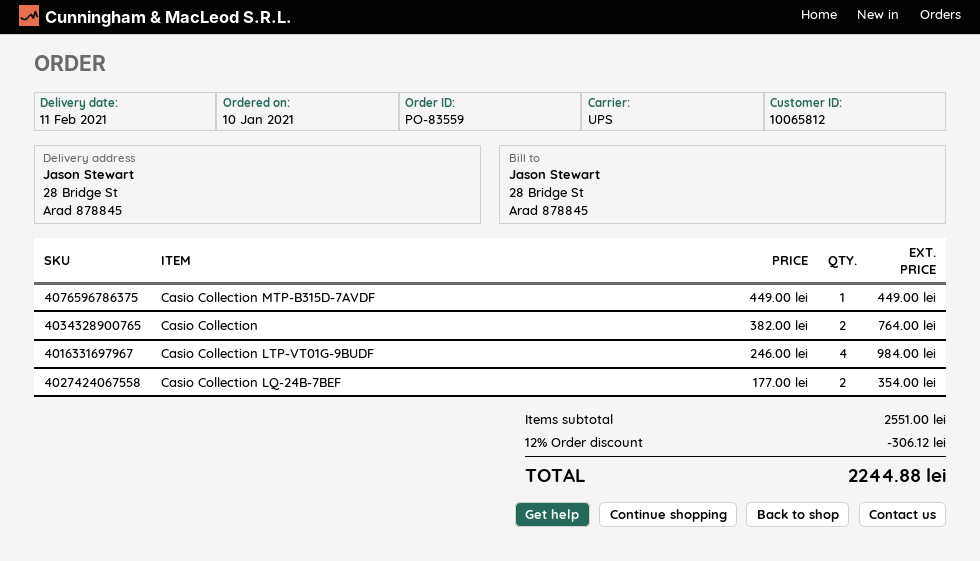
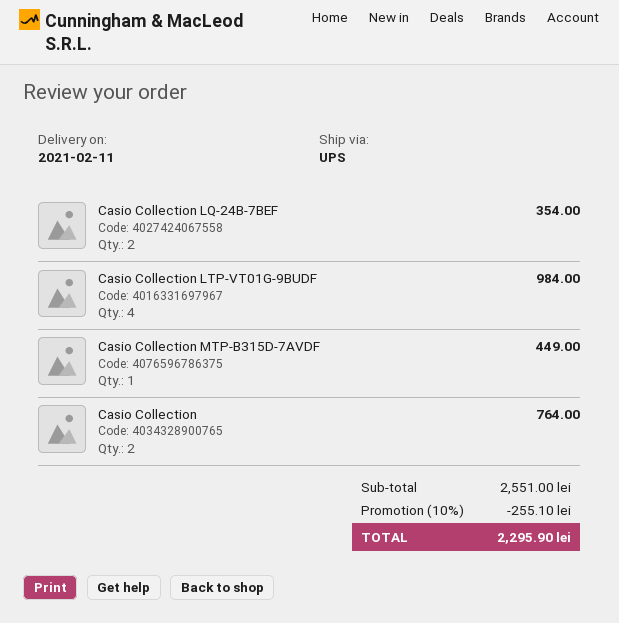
discount: 12% = 306.12 -> 10% = 255.10
total: 2244.88 -> 2295.90

